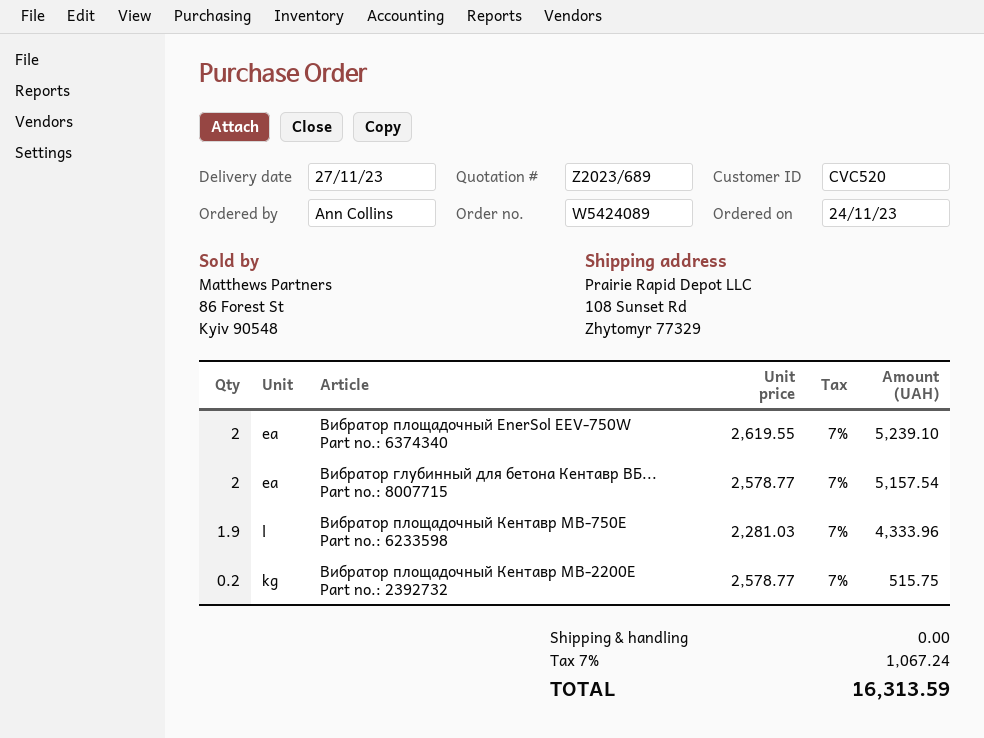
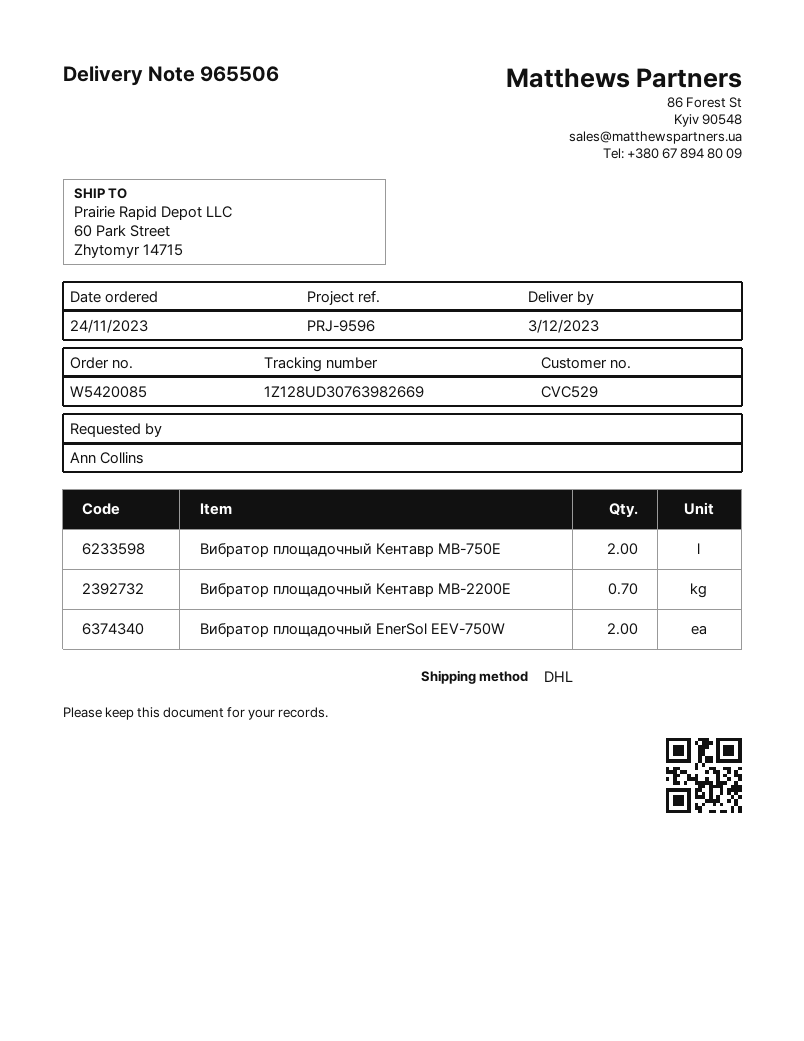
order number: W5424089 -> W5420085
delivery date: 2023-11-27 -> 2023-12-03
customer number: CVC520 -> CVC529
ship to: 108 Sunset Rd, Zhytomyr 77329 -> 60 Park Street, Zhytomyr 14715
Вибратор глубинный для бетона Кентавр ВБ...: 2 -> none
Вибратор площадочный Кентавр МВ-750Е: 1.9 -> 2
Вибратор площадочный Кентавр МВ-2200Е: 0.2 -> 0.7

